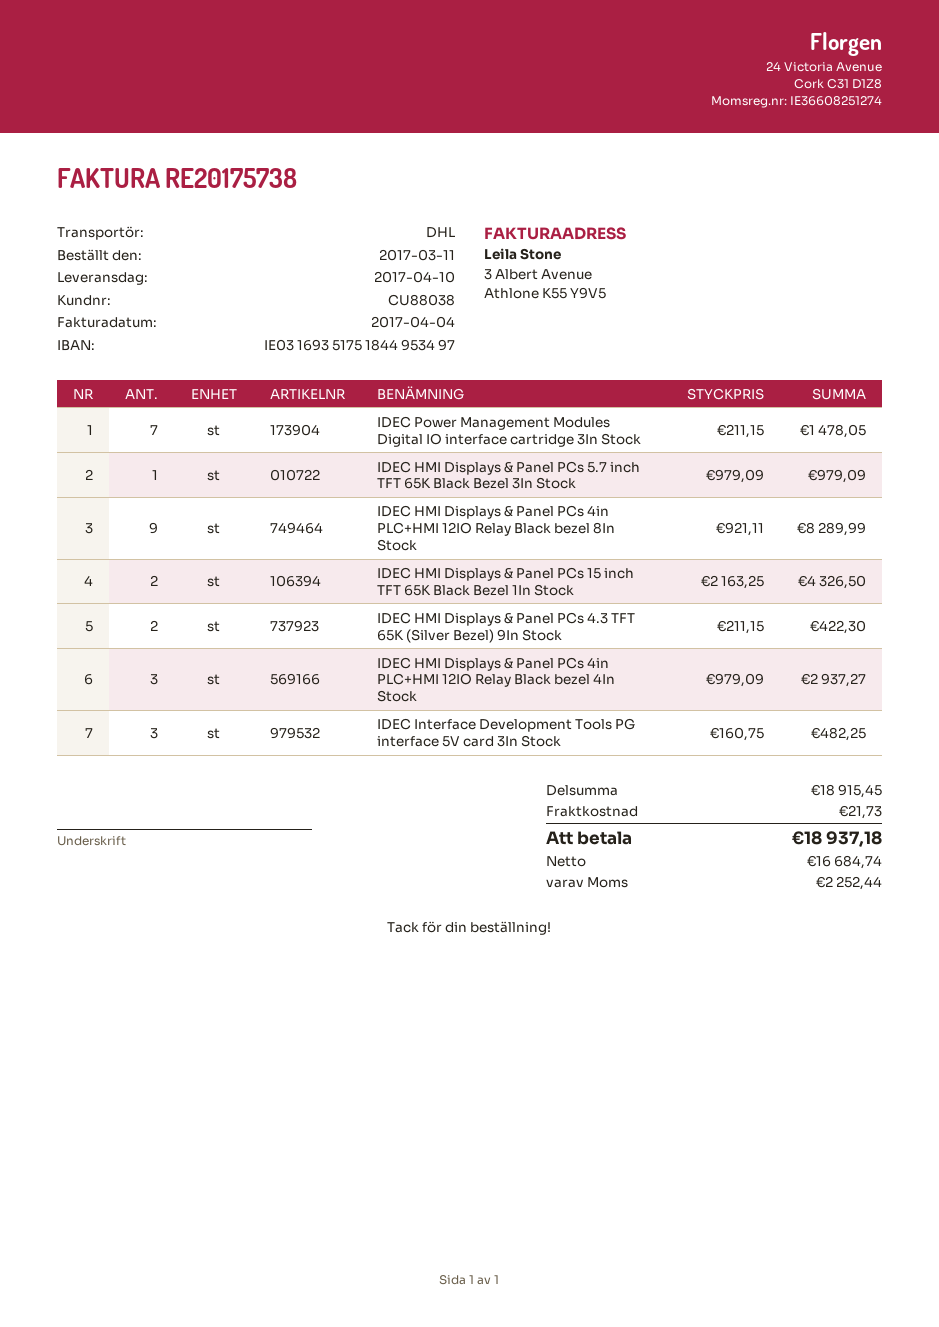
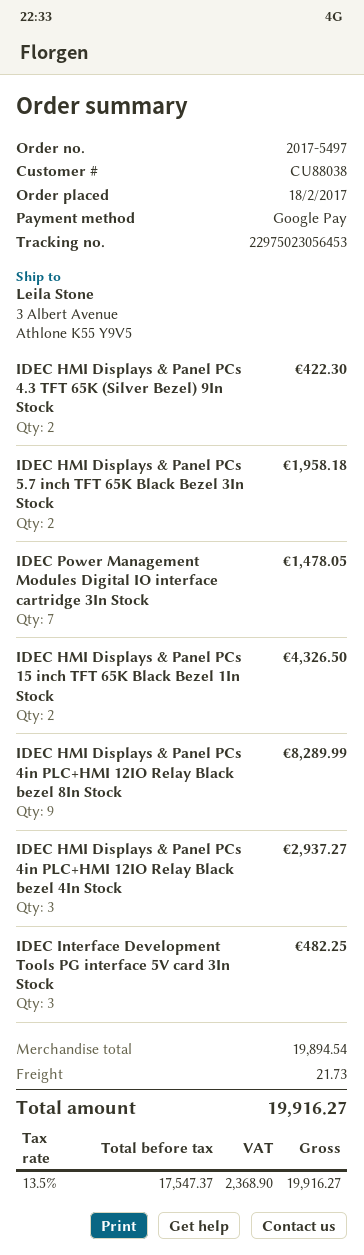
order date: 2017-03-11 -> 2017-02-18
IDEC HMI Displays & Panel PCs 5.7 inch TFT 65K Black Bezel 3In Stock: 1 for 979.09 -> 2 for 1958.18
subtotal: 18915.45 -> 19894.54
net: 16684.74 -> 17547.37
tax: 2252.44 -> 2368.90
total: 18937.18 -> 19916.27

